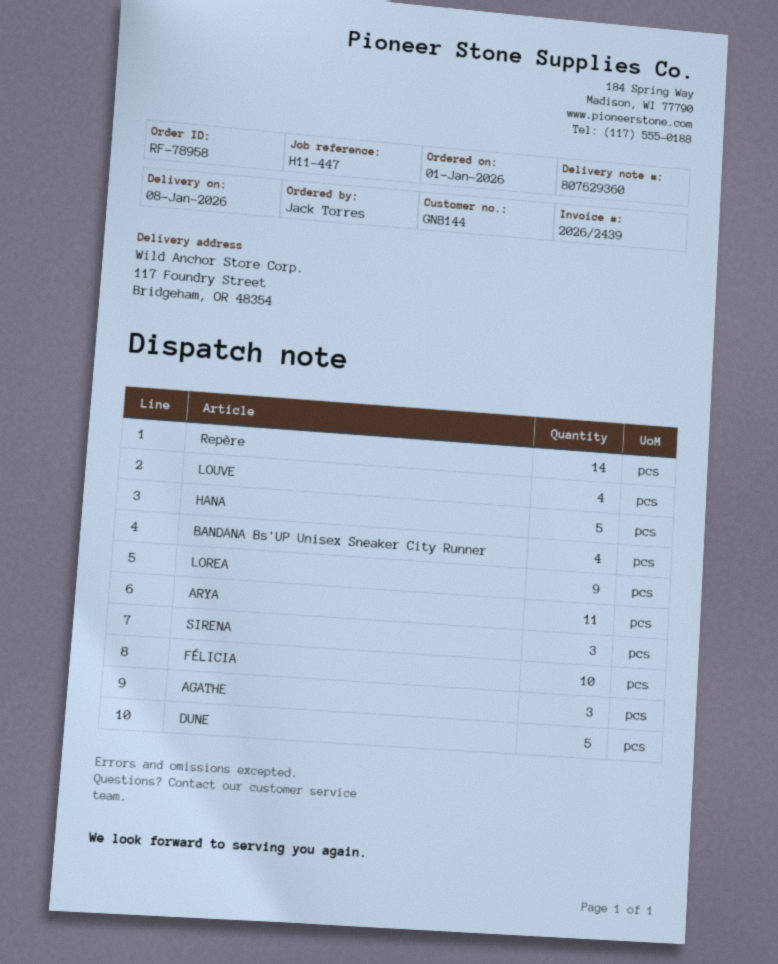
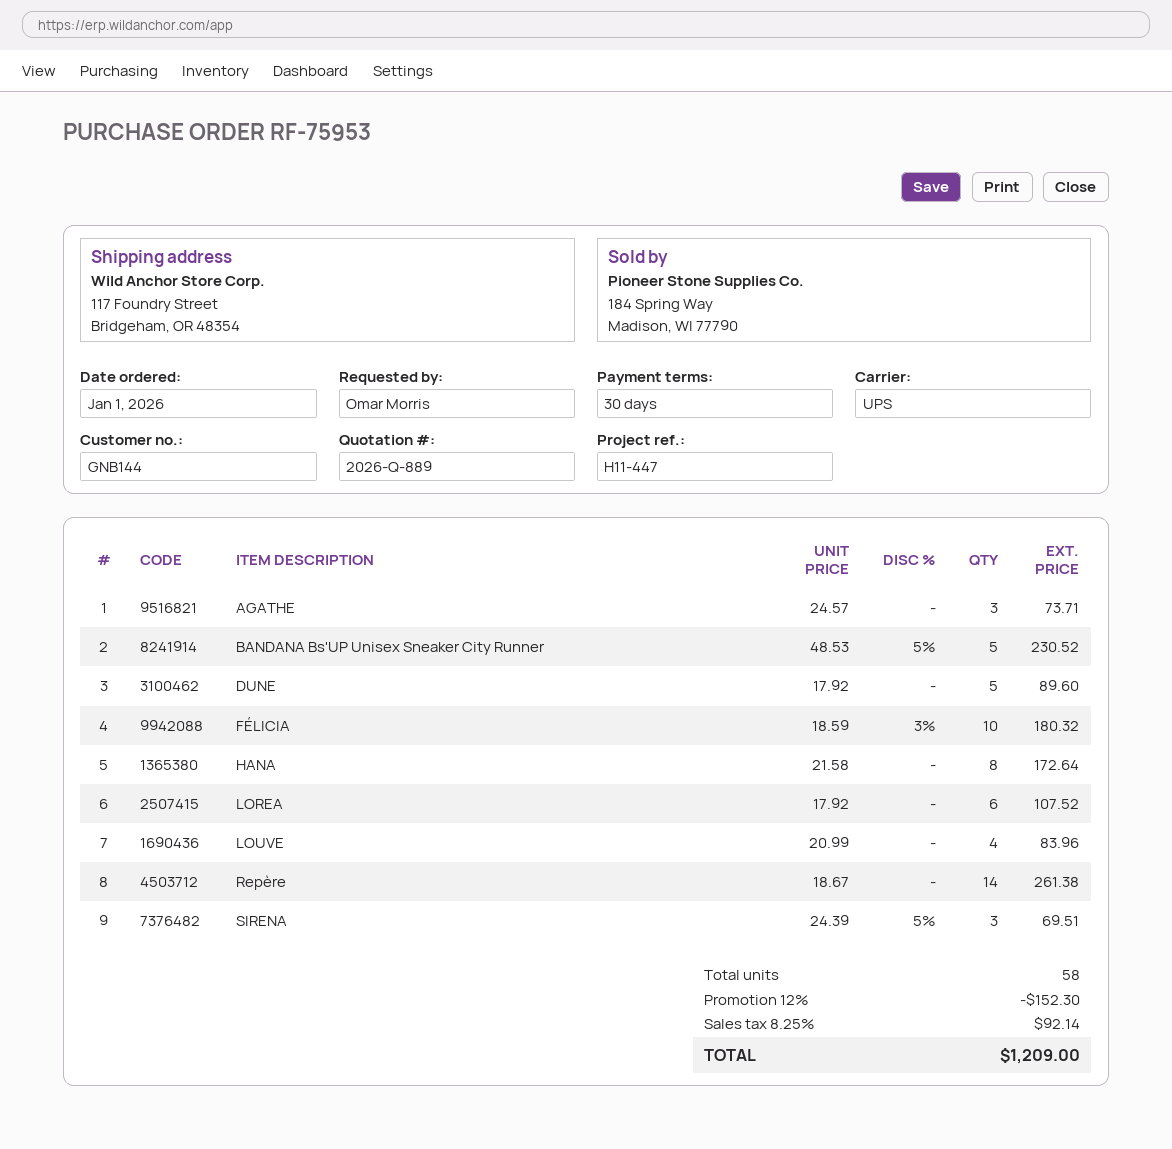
order number: RF-78958 -> RF-75953
ordered by: Jack Torres -> Omar Morris
HANA: 5 -> 8
BANDANA Bs'UP Unisex Sneaker City Runner: 4 -> 5
LOREA: 9 -> 6
ARYA: 11 -> none

